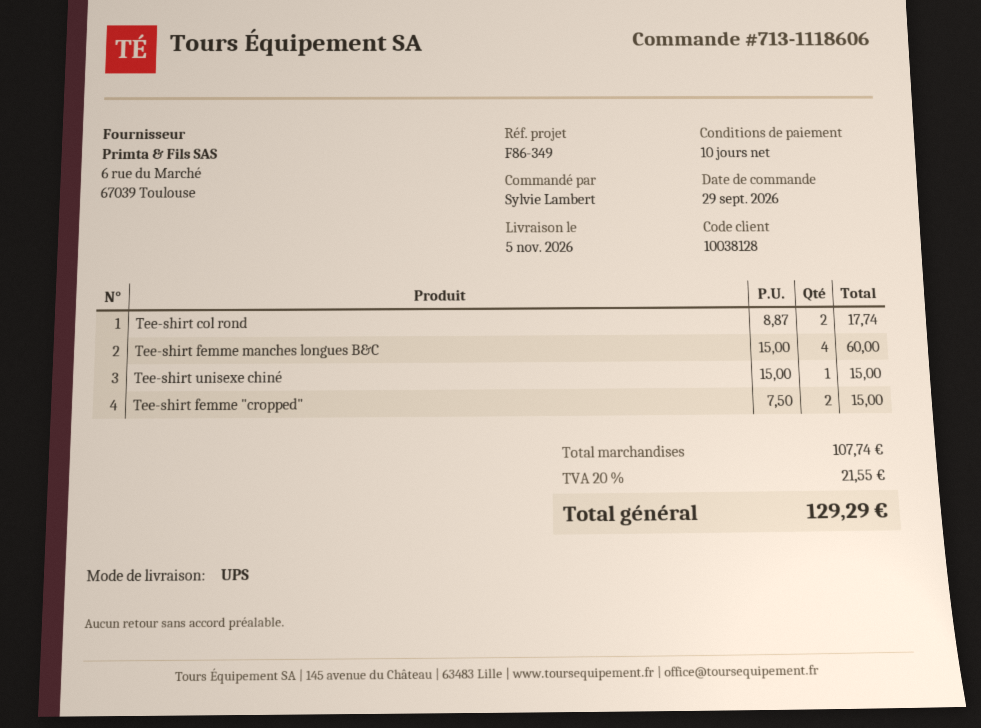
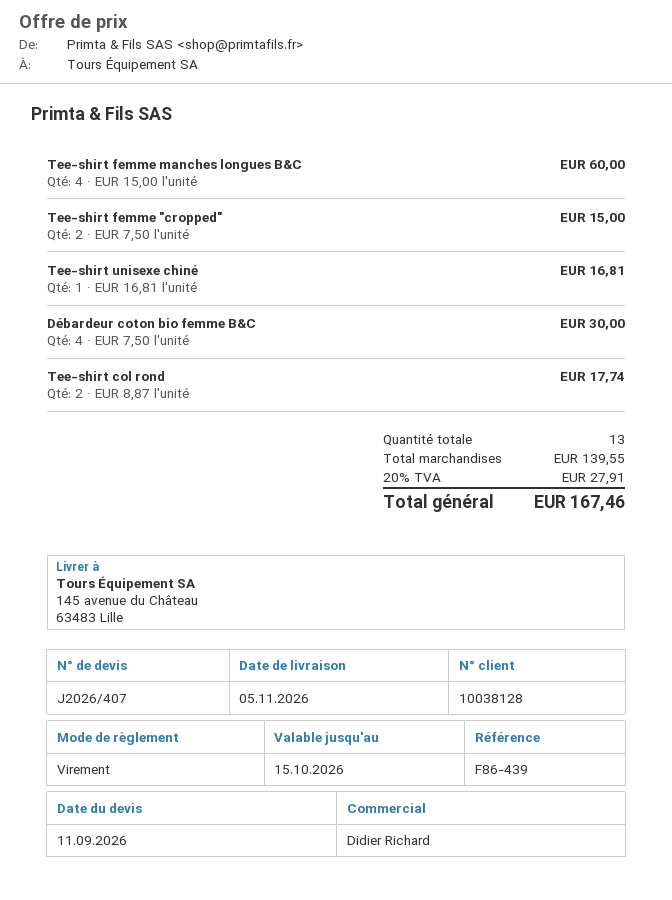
reference: F86-349 -> F86-439
Tee-shirt unisexe chiné: 1 x 15.00 = 15.00 -> 1 x 16.81 = 16.81
Débardeur coton bio femme B&C: none -> 4 x 7.50 = 30.00
subtotal: 107.74 -> 139.55
tax: 20% = 21.55 -> 20% = 27.91
total: 129.29 -> 167.46

